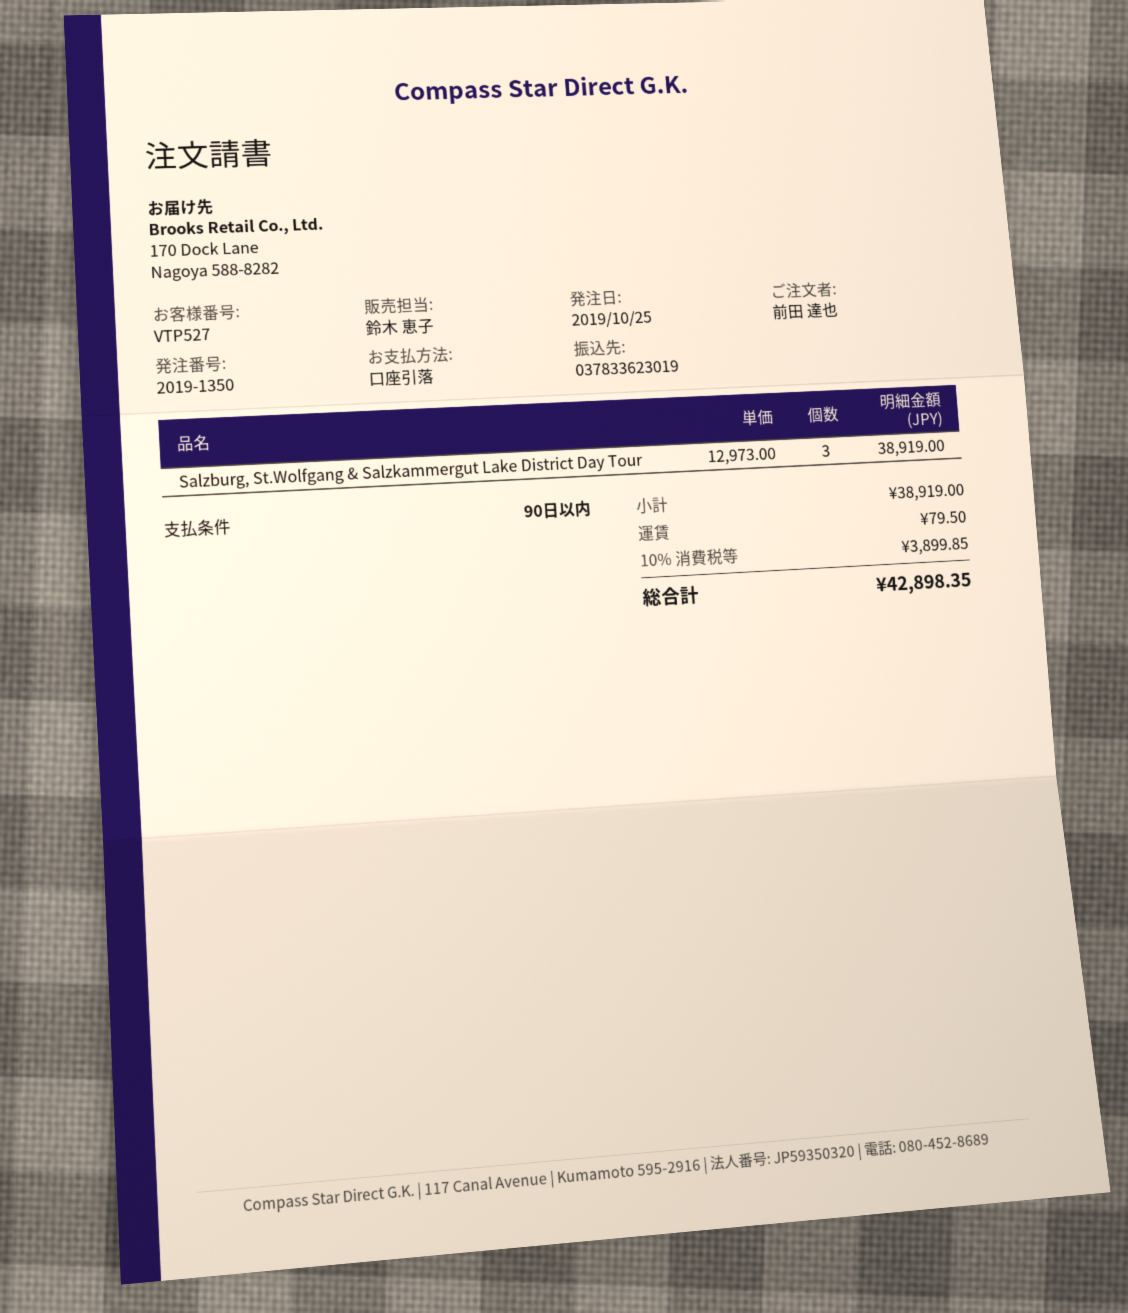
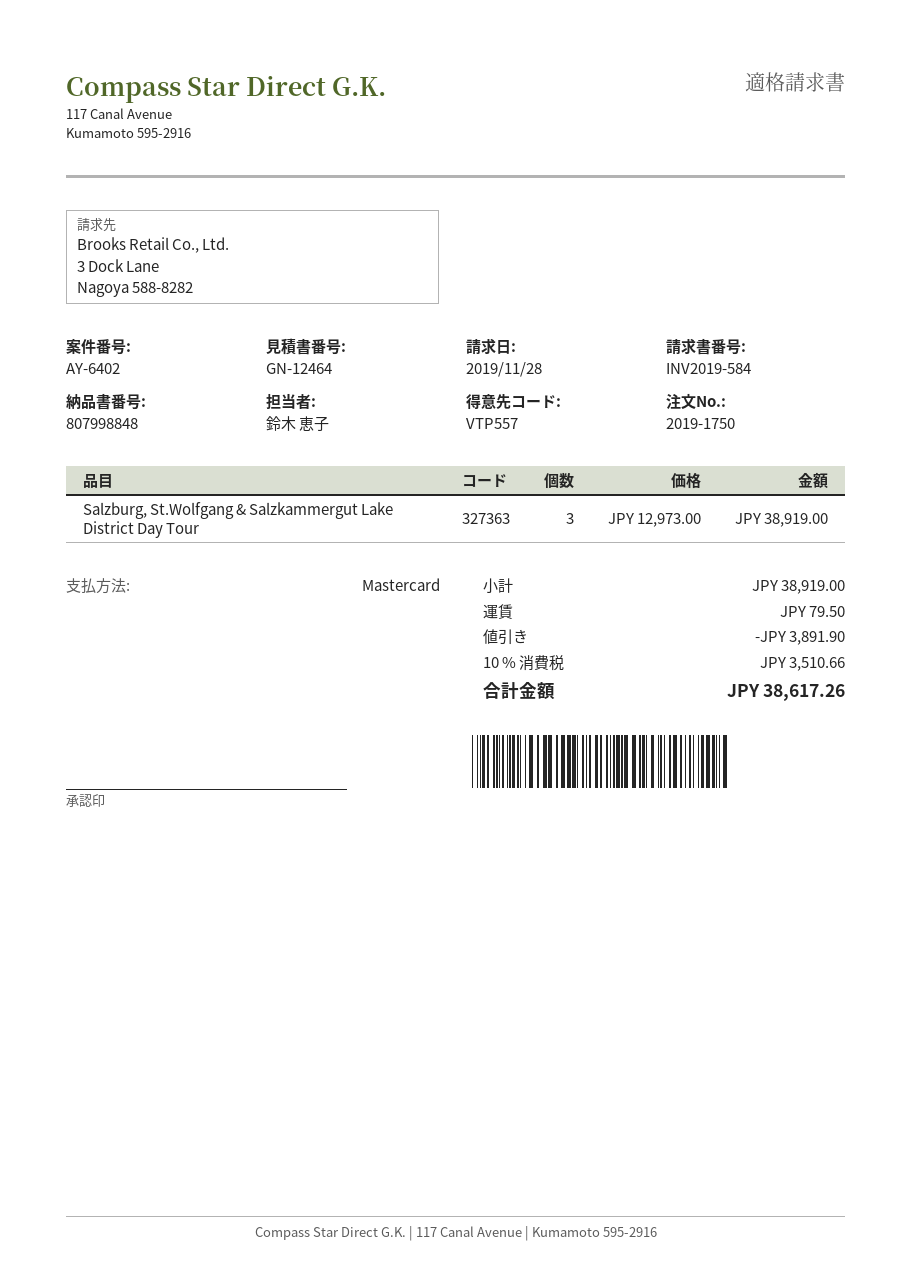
order number: 2019-1350 -> 2019-1750
customer number: VTP527 -> VTP557
payment method: direct debit -> Mastercard
discount: none -> 3891.90
tax: 10% = 3899.85 -> 10% = 3510.66
total: 42898.35 -> 38617.26

